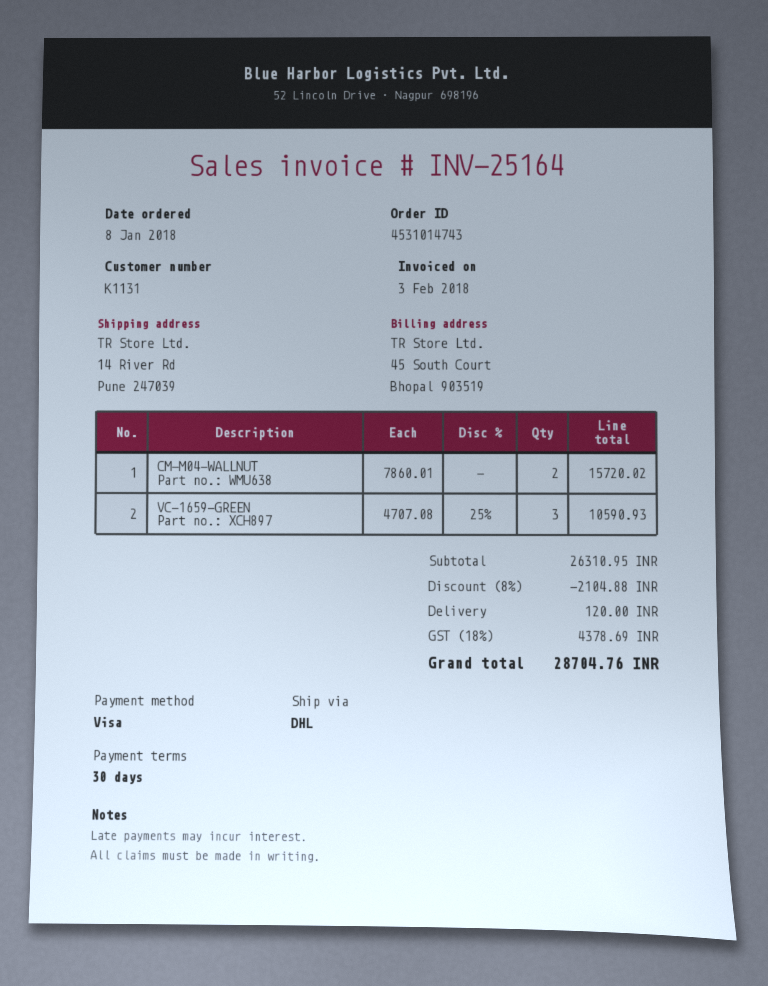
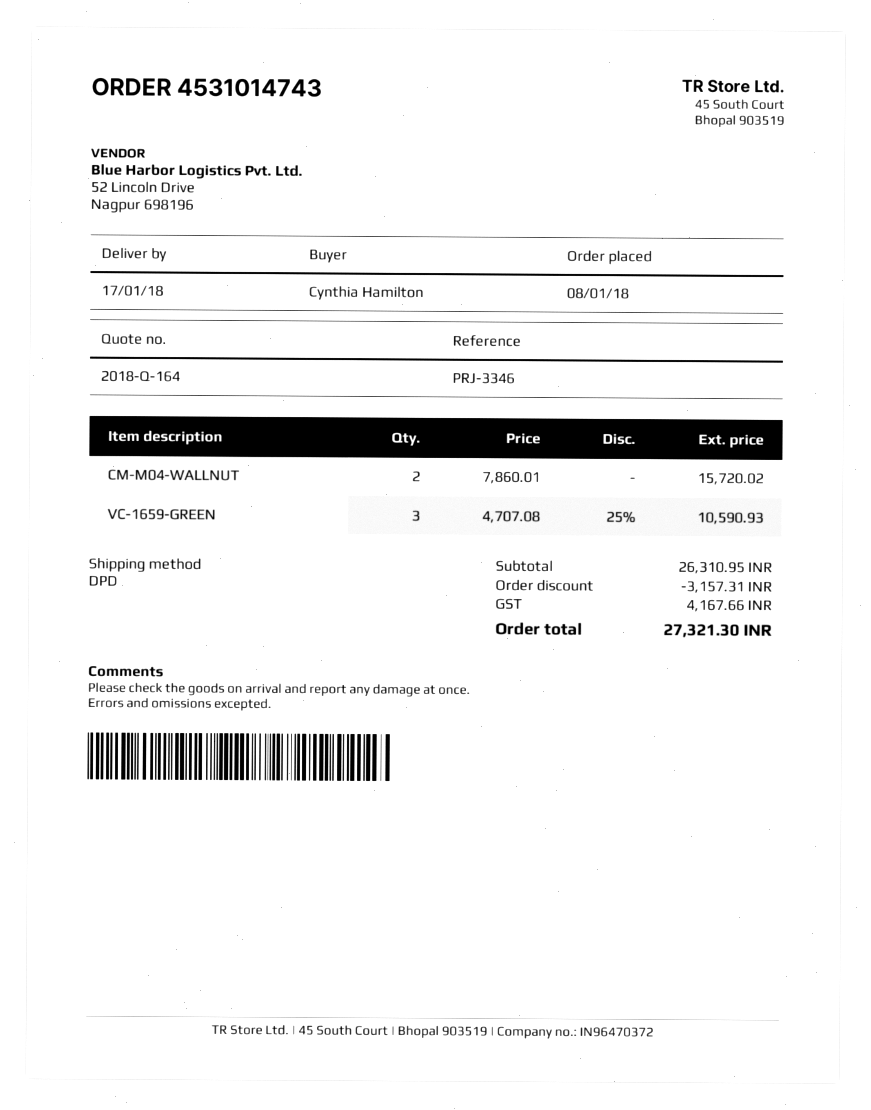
shipping method: DHL -> DPD
discount: 2104.88 -> 3157.31
shipping: 120.00 -> none
tax: 4378.69 -> 4167.66
total: 28704.76 -> 27321.30

